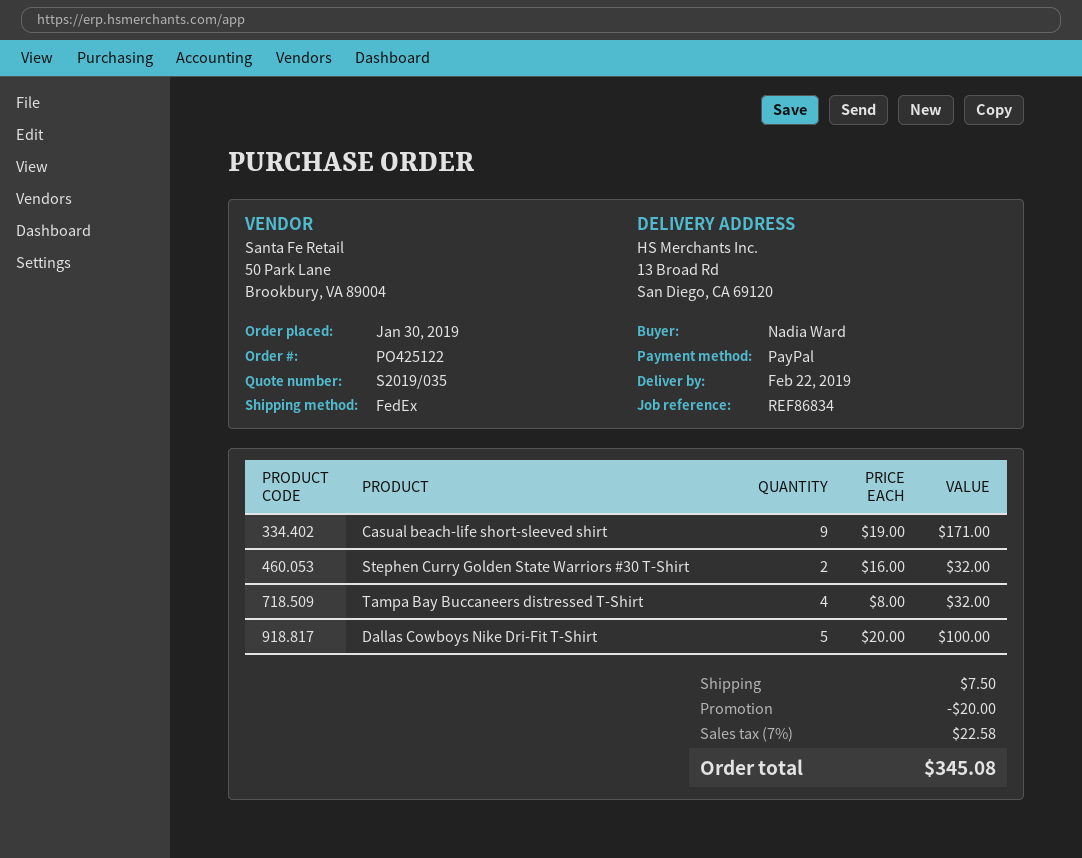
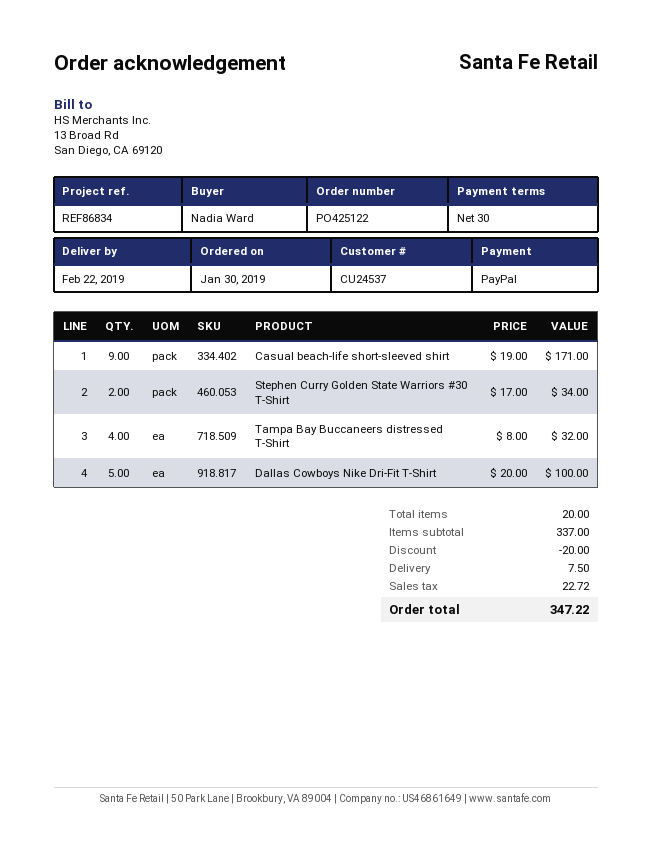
Stephen Curry Golden State Warriors #30 T-Shirt: 2 x 16.00 = 32.00 -> 2 x 17.00 = 34.00
tax: 22.58 -> 22.72
total: 345.08 -> 347.22

